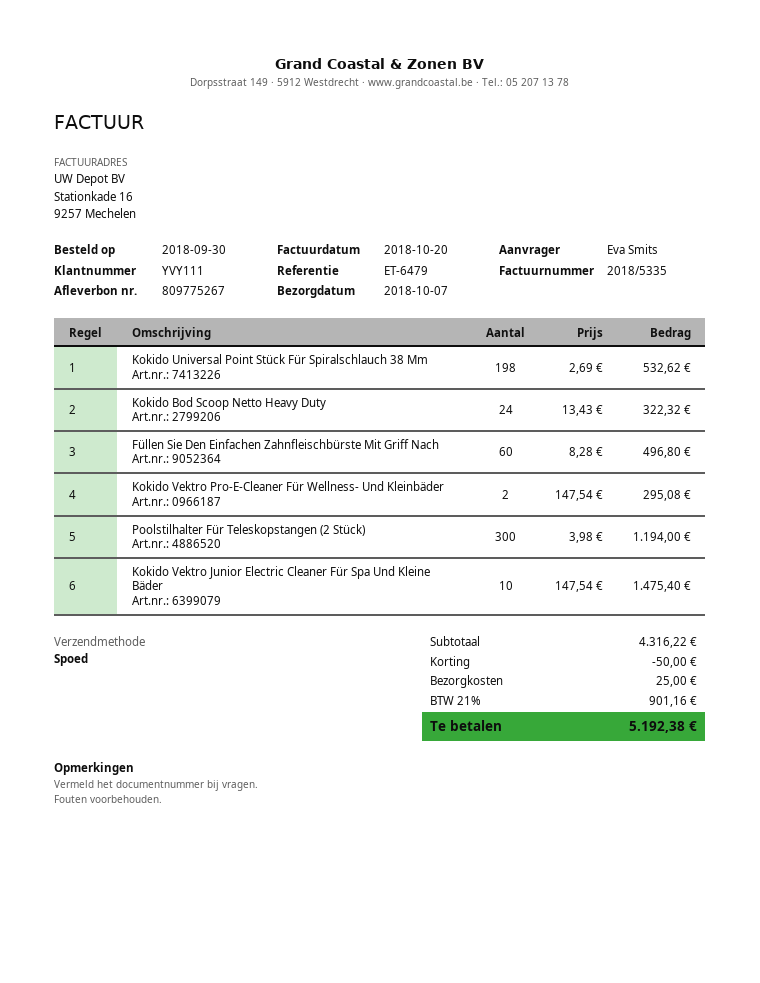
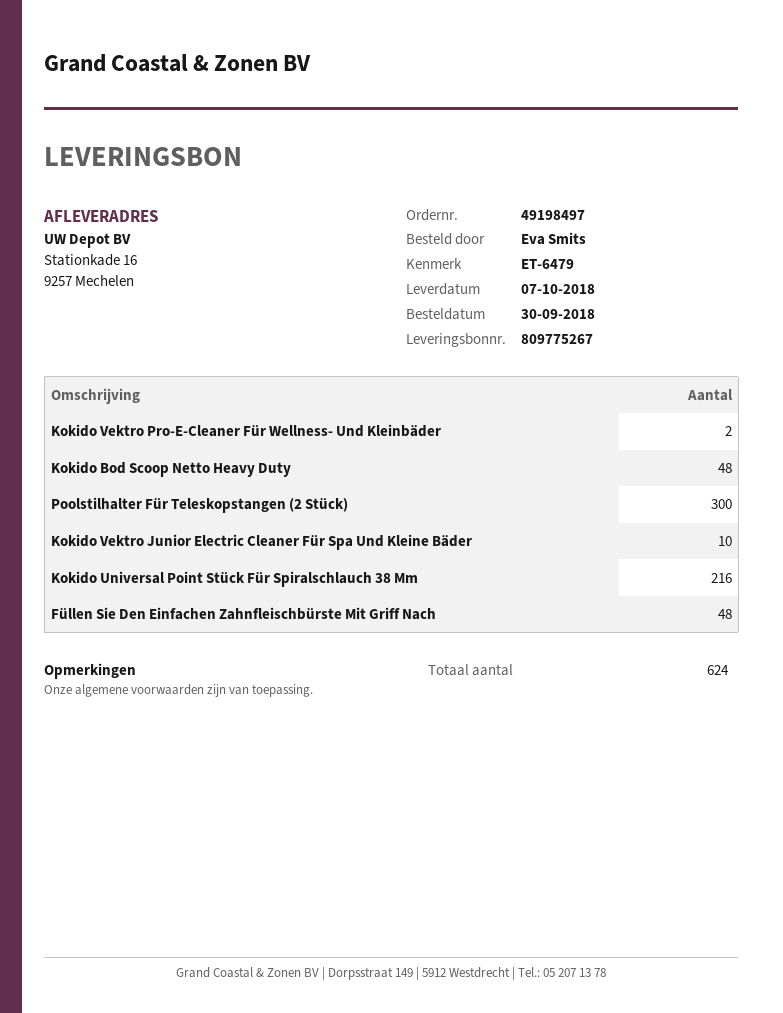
Kokido Universal Point Stück Für Spiralschlauch 38 Mm: 198 -> 216
Kokido Bod Scoop Netto Heavy Duty: 24 -> 48
Füllen Sie Den Einfachen Zahnfleischbürste Mit Griff Nach: 60 -> 48

